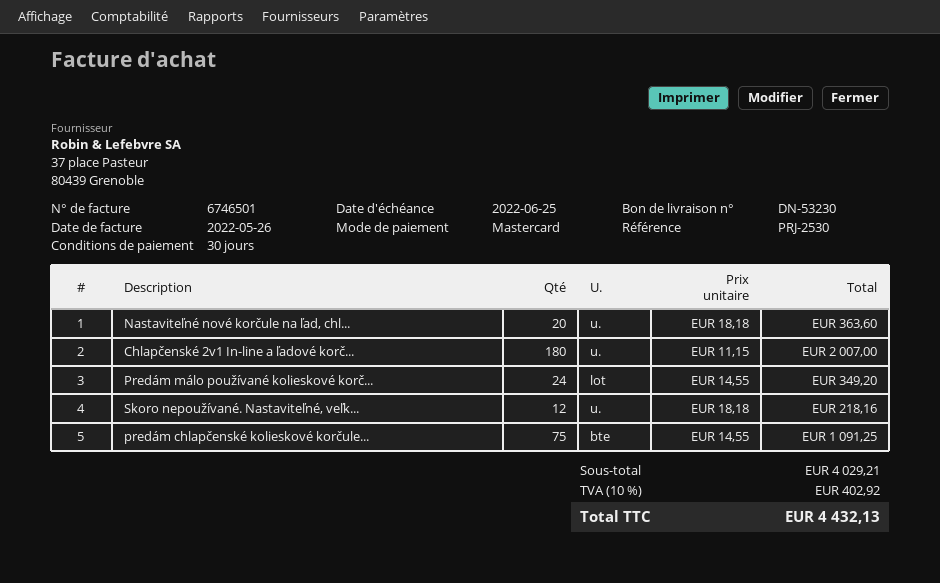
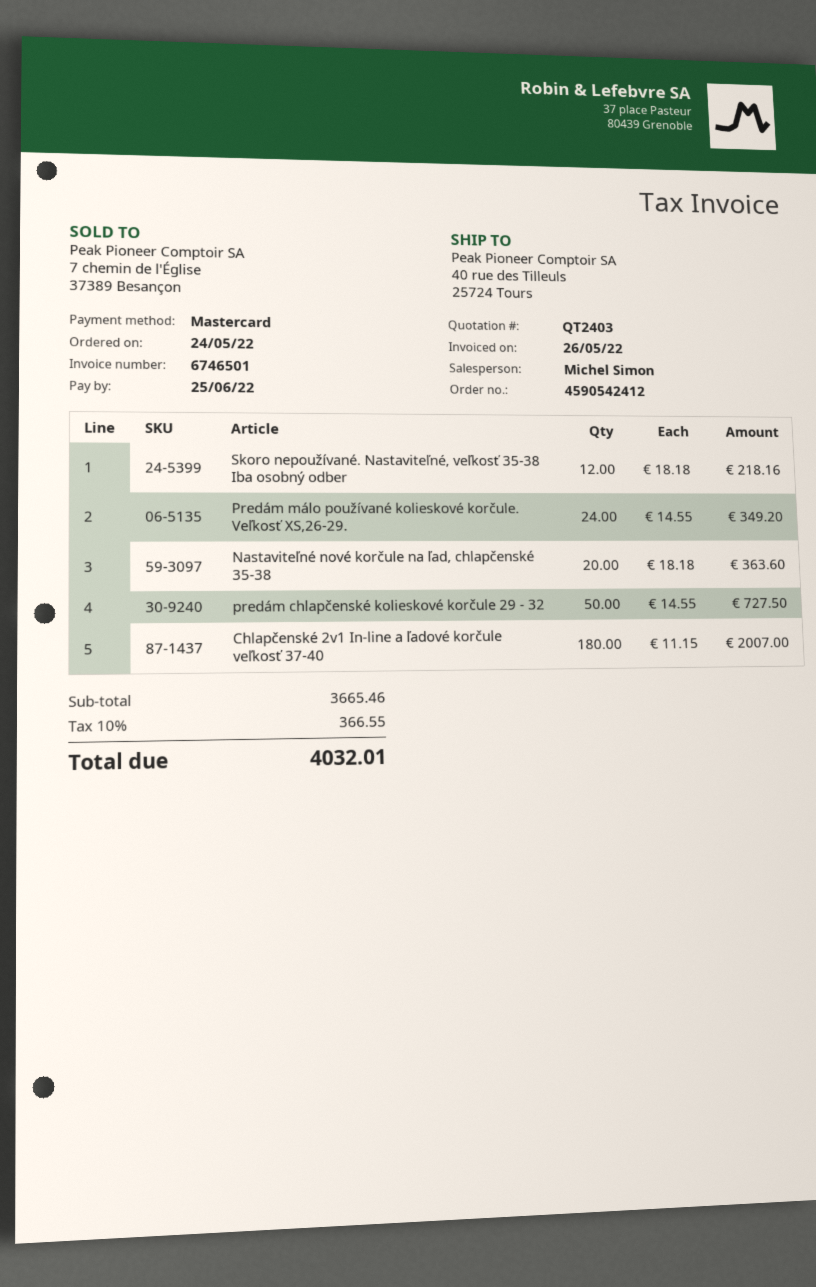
predám chlapčenské kolieskové korčule...: 75 x 14.55 = 1091.25 -> 50 x 14.55 = 727.50
subtotal: 4029.21 -> 3665.46
tax: 10% = 402.92 -> 10% = 366.55
total: 4432.13 -> 4032.01

